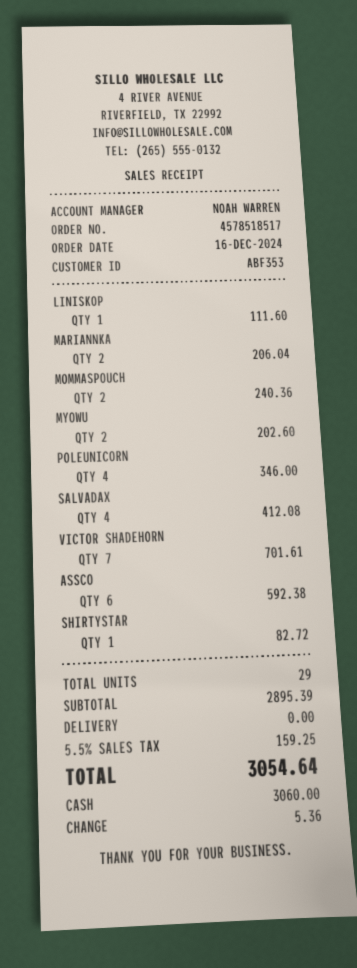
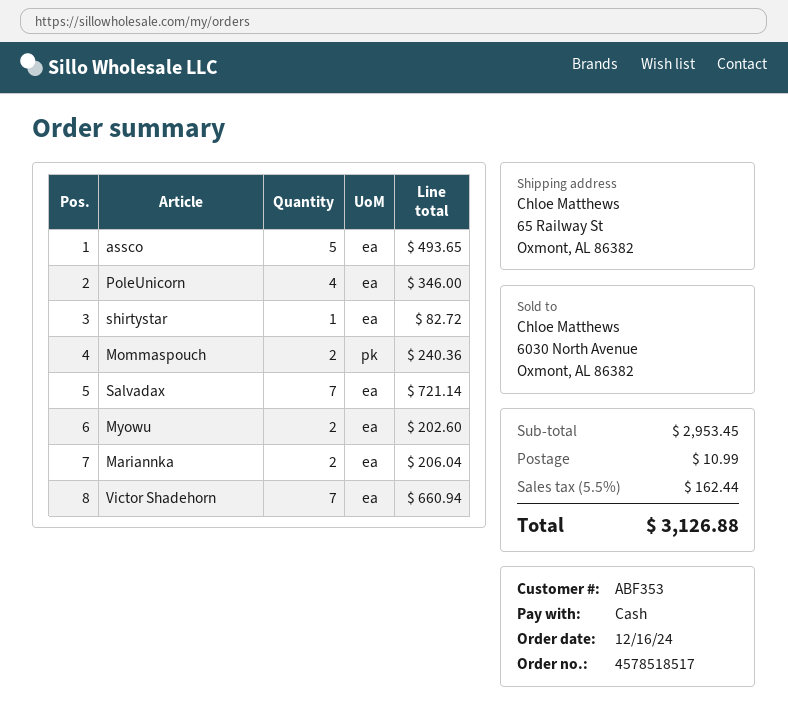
LINISKOP: 1 for 111.60 -> none
SALVADAX: 4 for 412.08 -> 7 for 721.14
VICTOR SHADEHORN: 7 for 701.61 -> 7 for 660.94
ASSCO: 6 for 592.38 -> 5 for 493.65
subtotal: 2895.39 -> 2953.45
shipping: 0.00 -> 10.99
tax: 5.5% = 159.25 -> 5.5% = 162.44
total: 3054.64 -> 3126.88

